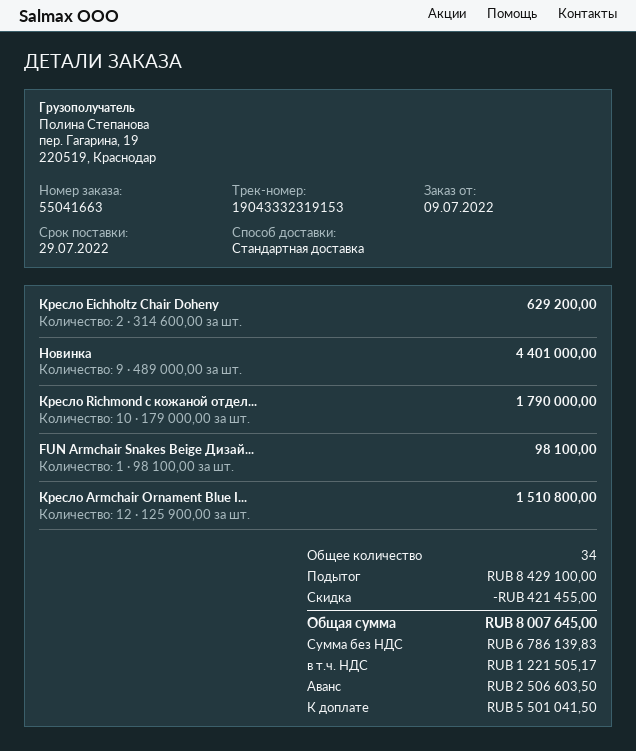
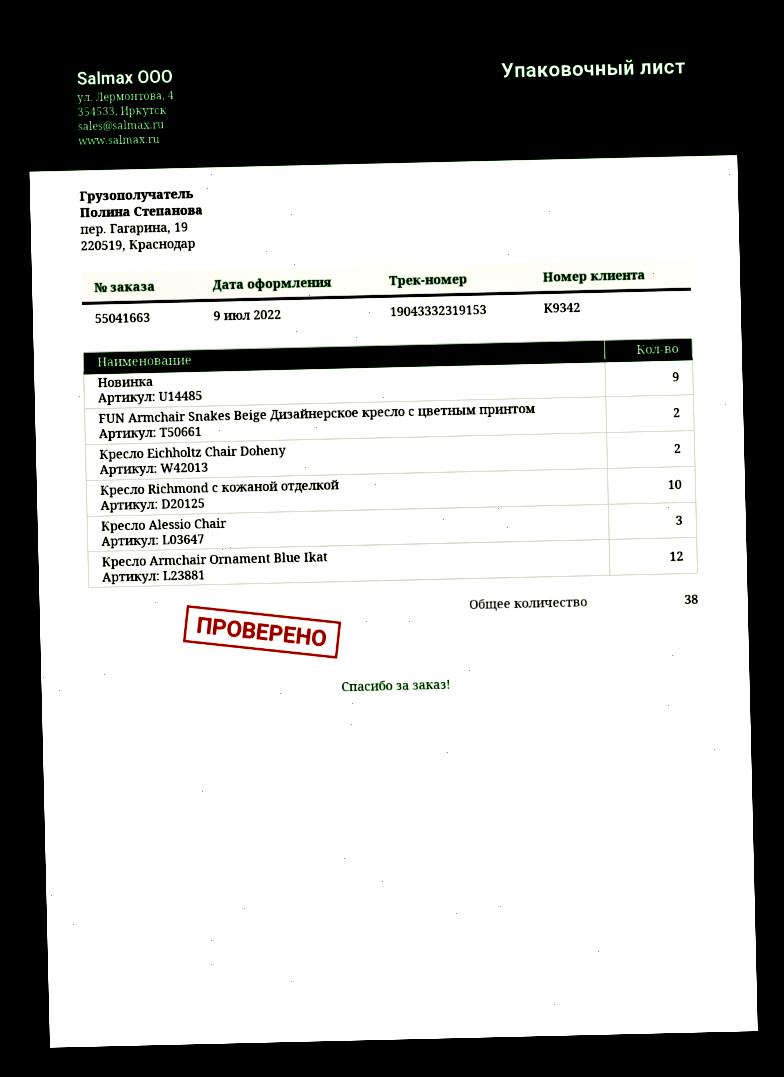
FUN Armchair Snakes Beige Дизай...: 1 -> 2
Кресло Alessio Chair: none -> 3
total quantity: 34 -> 38

